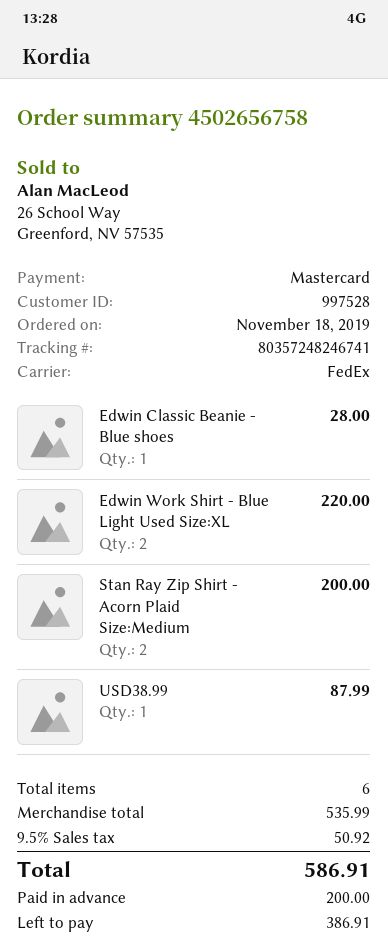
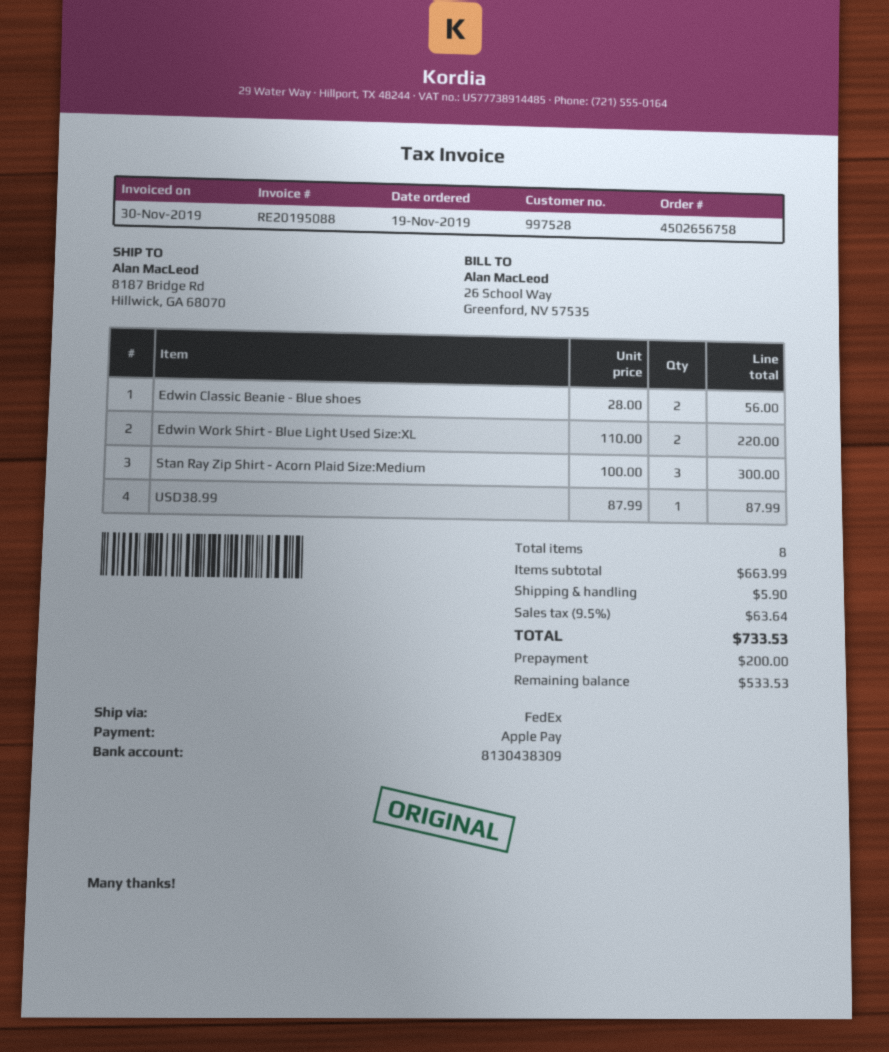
order date: 2019-11-18 -> 2019-11-19
payment method: Mastercard -> Apple Pay
Edwin Classic Beanie - Blue shoes: 1 for 28.00 -> 2 for 56.00
Stan Ray Zip Shirt - Acorn Plaid Size:Medium: 2 for 200.00 -> 3 for 300.00
total quantity: 6 -> 8
subtotal: 535.99 -> 663.99
shipping: none -> 5.90
tax: 9.5% = 50.92 -> 9.5% = 63.64
total: 586.91 -> 733.53
balance: 386.91 -> 533.53

